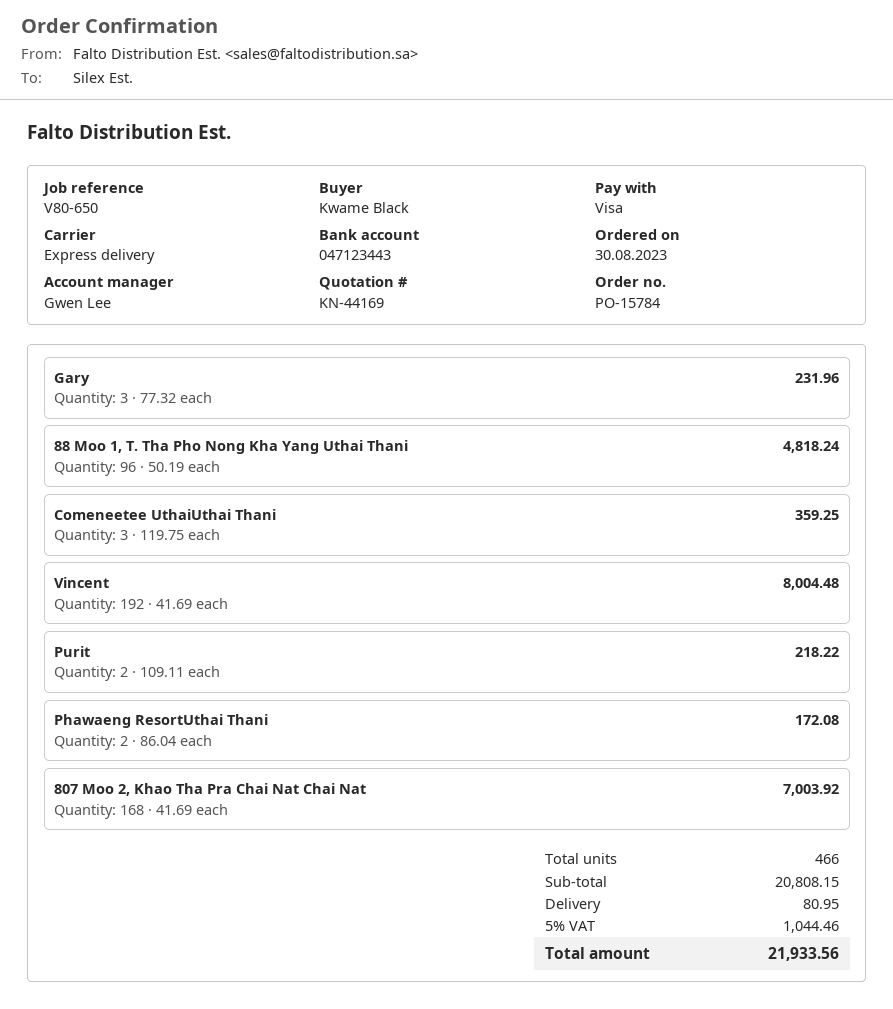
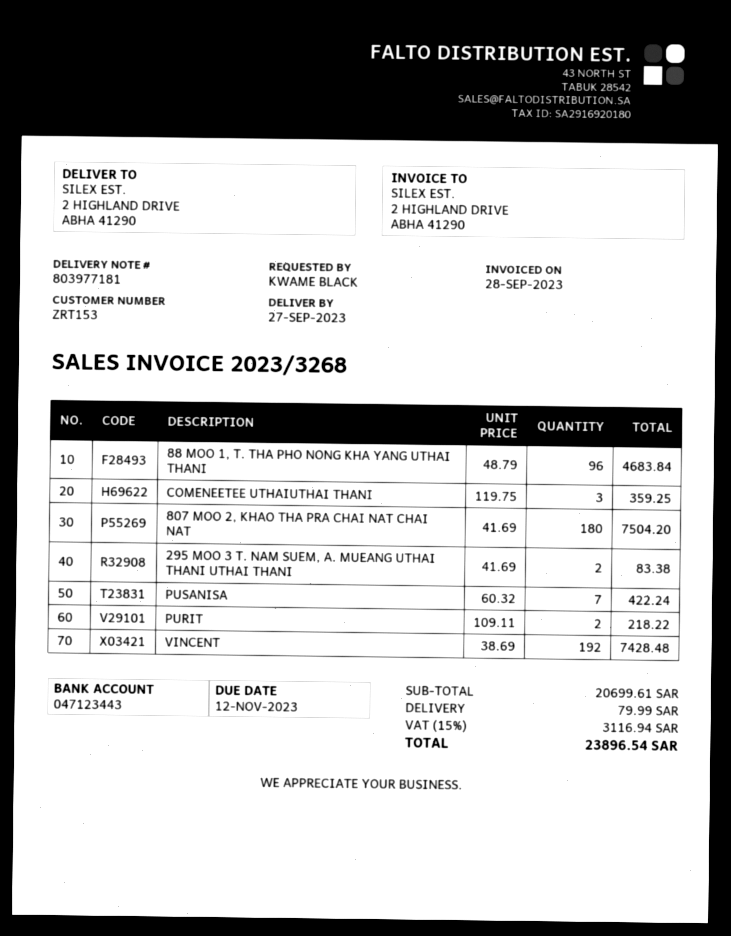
Gary: 3 x 77.32 = 231.96 -> none
88 Moo 1, T. Tha Pho Nong Kha Yang Uthai Thani: 96 x 50.19 = 4818.24 -> 96 x 48.79 = 4683.84
Vincent: 192 x 41.69 = 8004.48 -> 192 x 38.69 = 7428.48
Phawaeng ResortUthai Thani: 2 x 86.04 = 172.08 -> none
807 Moo 2, Khao Tha Pra Chai Nat Chai Nat: 168 x 41.69 = 7003.92 -> 180 x 41.69 = 7504.20
295 MOO 3 T. NAM SUEM, A. MUEANG UTHAI THANI UTHAI THANI: none -> 2 x 41.69 = 83.38
PUSANISA: none -> 7 x 60.32 = 422.24
subtotal: 20808.15 -> 20699.61
shipping: 80.95 -> 79.99
tax: 5% = 1044.46 -> 15% = 3116.94
total: 21933.56 -> 23896.54

